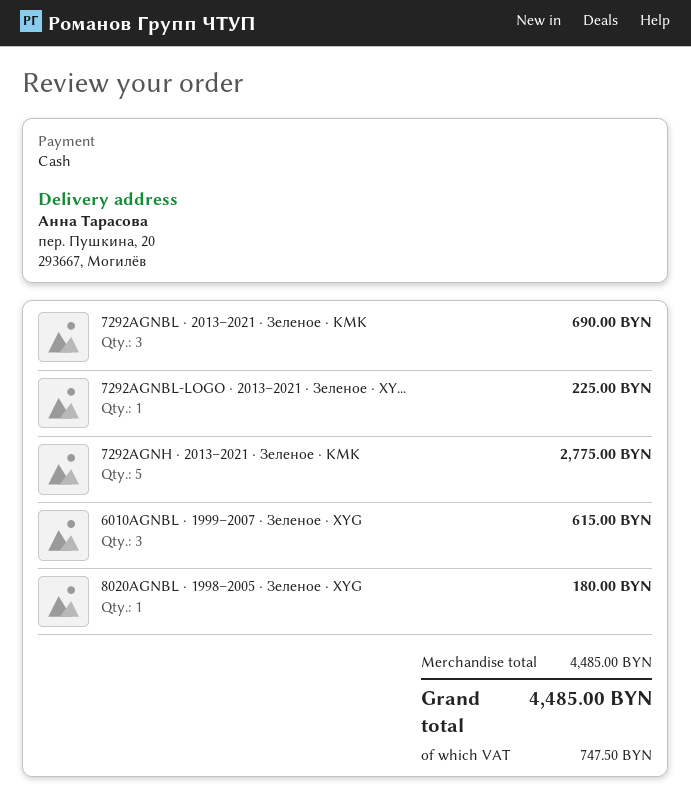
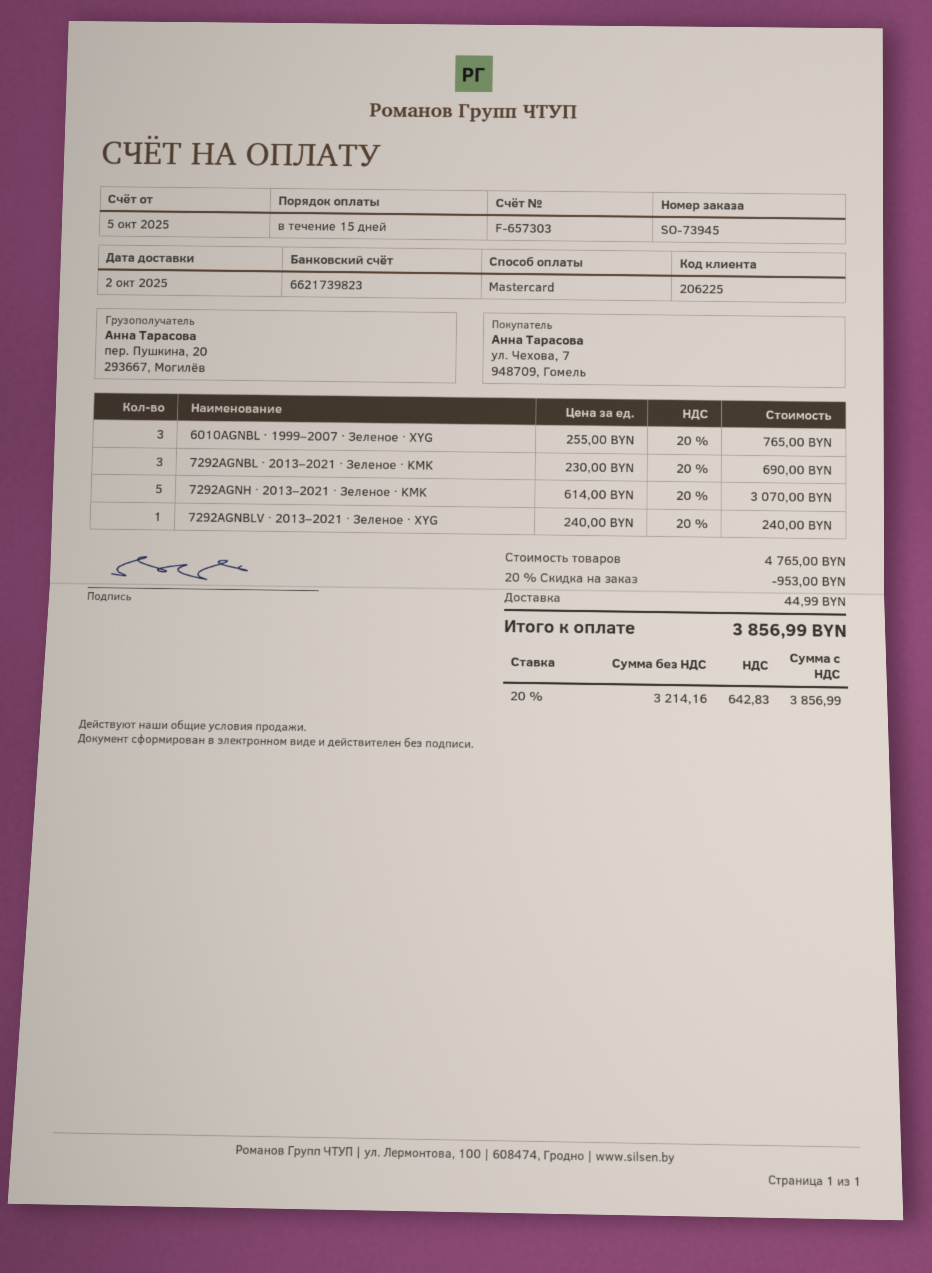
payment method: cash -> Mastercard
7292AGNBL-LOGO · 2013–2021 · Зеленое · XY...: 1 for 225.00 -> none
7292AGNH · 2013–2021 · Зеленое · KMK: 5 for 2775.00 -> 5 for 3070.00
6010AGNBL · 1999–2007 · Зеленое · XYG: 3 for 615.00 -> 3 for 765.00
8020AGNBL · 1998–2005 · Зеленое · XYG: 1 for 180.00 -> none
7292AGNBLV · 2013–2021 · Зеленое · XYG: none -> 1 for 240.00
subtotal: 4485.00 -> 4765.00
discount: none -> 20% = 953.00
shipping: none -> 44.99
tax: 747.50 -> 642.83
total: 4485.00 -> 3856.99

